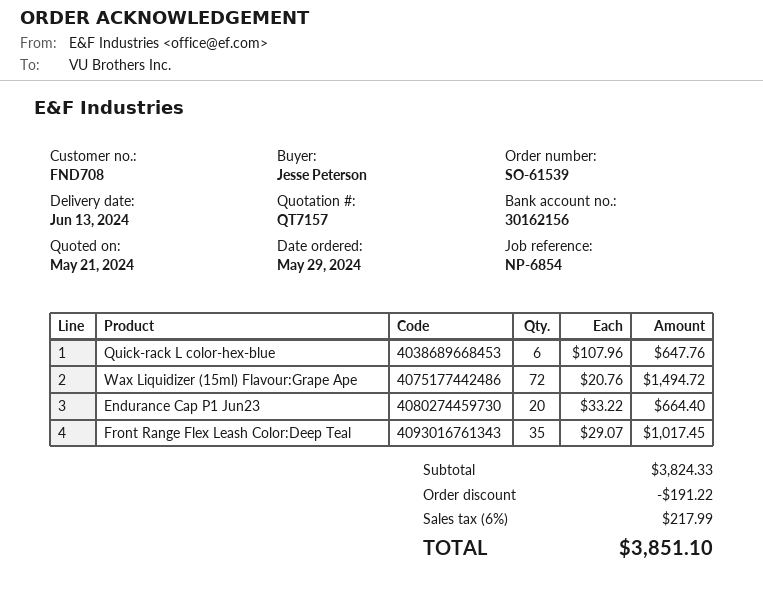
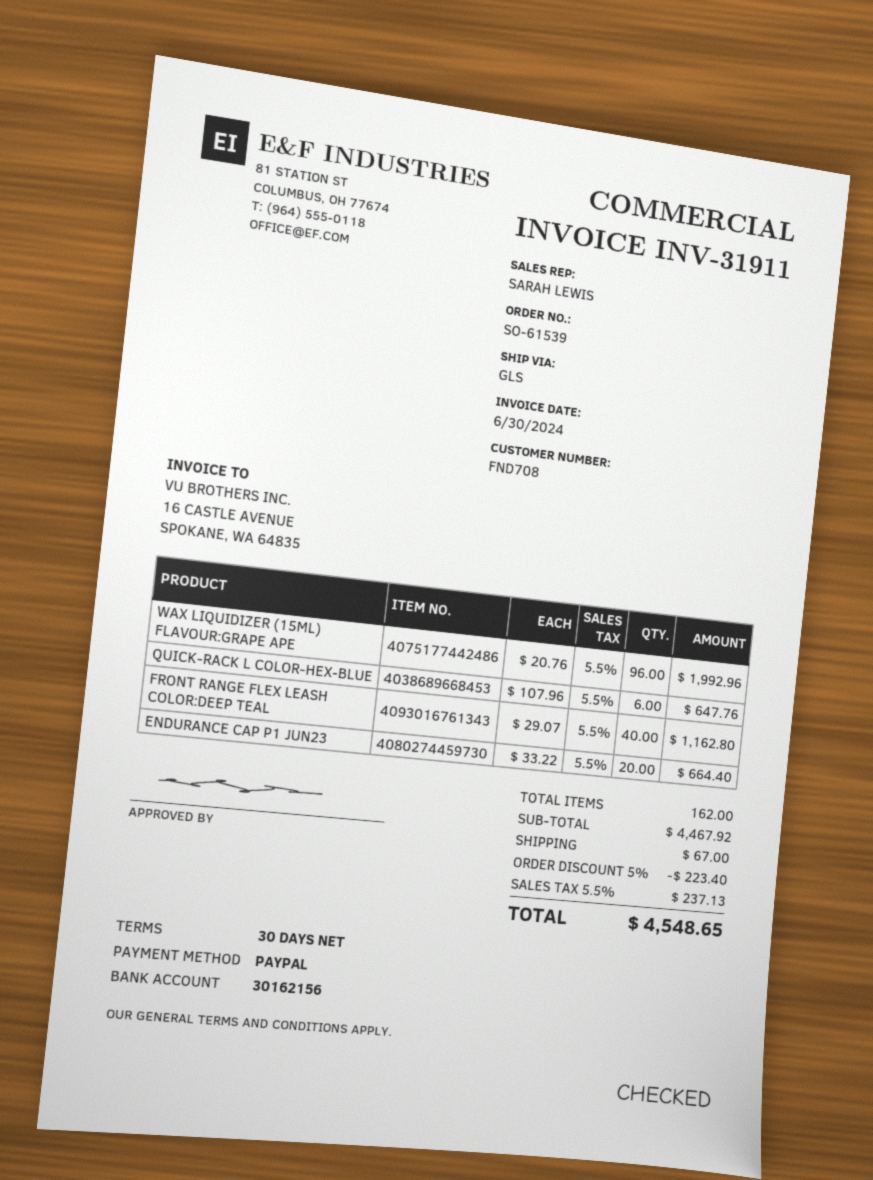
Wax Liquidizer (15ml) Flavour:Grape Ape: 72 x 20.76 = 1494.72 -> 96 x 20.76 = 1992.96
Front Range Flex Leash Color:Deep Teal: 35 x 29.07 = 1017.45 -> 40 x 29.07 = 1162.80
subtotal: 3824.33 -> 4467.92
discount: 191.22 -> 223.40
shipping: none -> 67.00
tax: 6% = 217.99 -> 5.5% = 237.13
total: 3851.10 -> 4548.65

